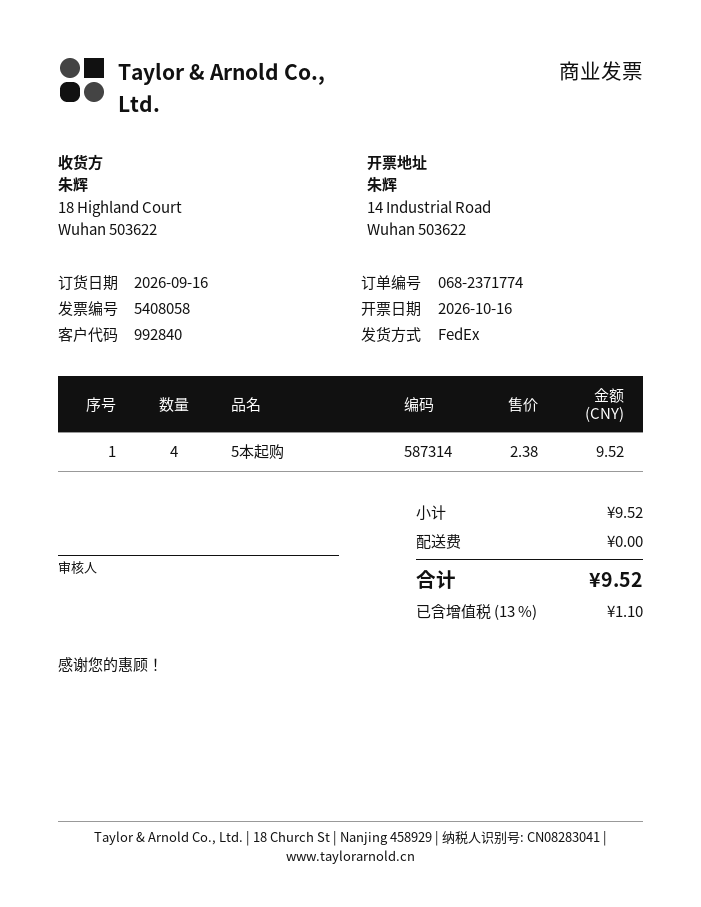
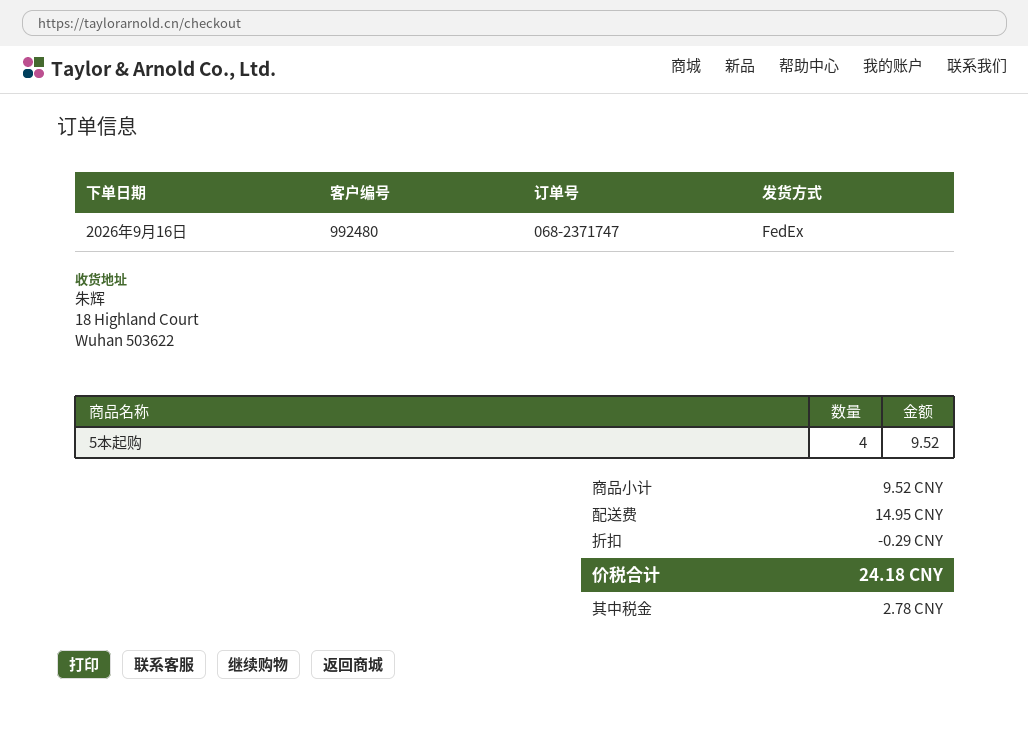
order number: 068-2371774 -> 068-2371747
customer number: 992840 -> 992480
discount: none -> 0.29
shipping: 0.00 -> 14.95
tax: 1.10 -> 2.78
total: 9.52 -> 24.18

